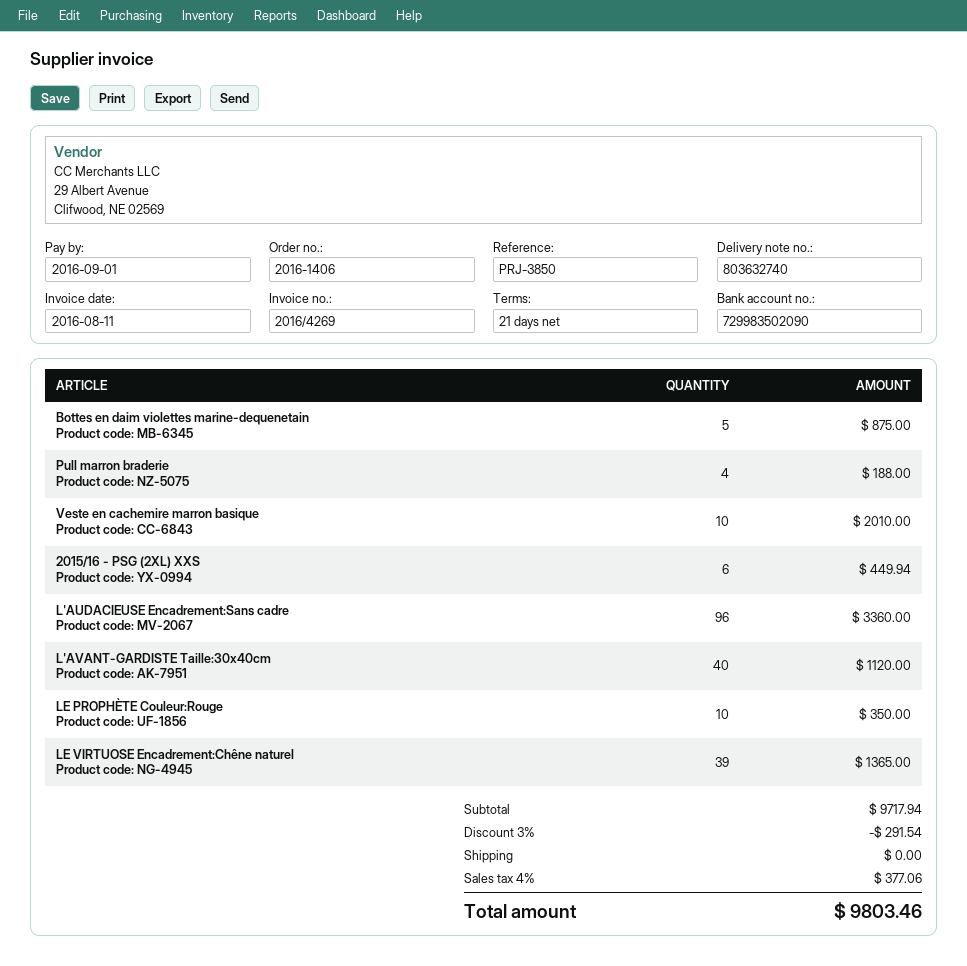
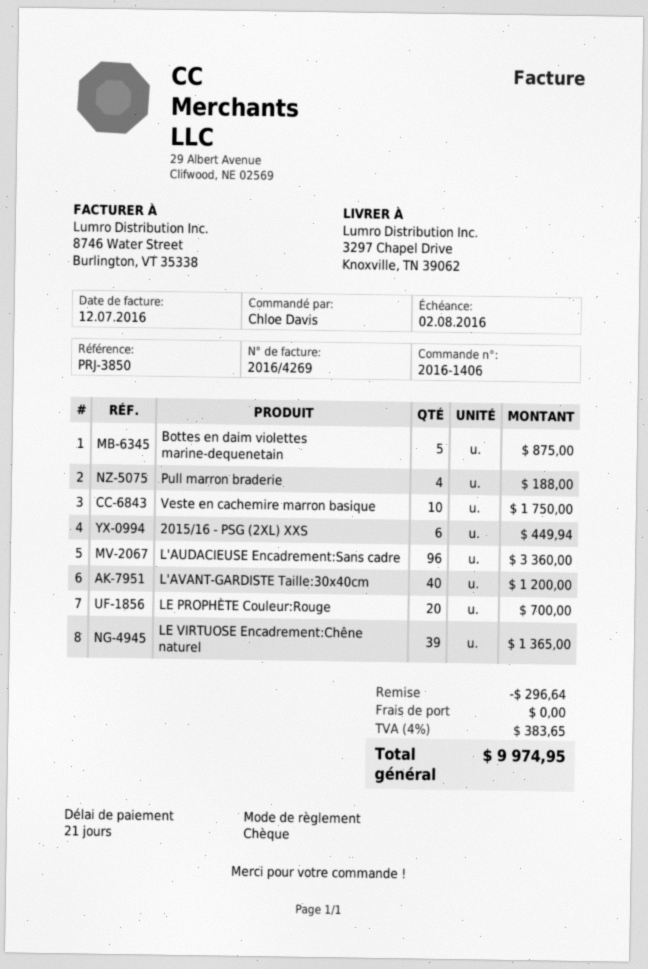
invoice date: 2016-08-11 -> 2016-07-12
due date: 2016-09-01 -> 2016-08-02
Veste en cachemire marron basique: 10 for 2010.00 -> 10 for 1750.00
L'AVANT-GARDISTE Taille:30x40cm: 40 for 1120.00 -> 40 for 1200.00
LE PROPHÈTE Couleur:Rouge: 10 for 350.00 -> 20 for 700.00
discount: 291.54 -> 296.64
tax: 4% = 377.06 -> 4% = 383.65
total: 9803.46 -> 9974.95

